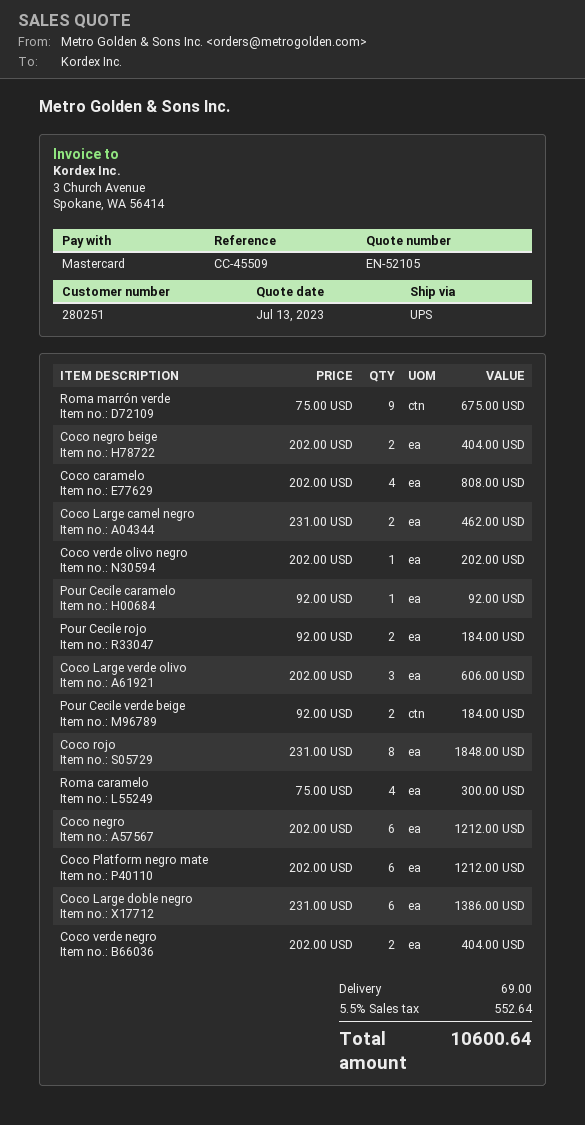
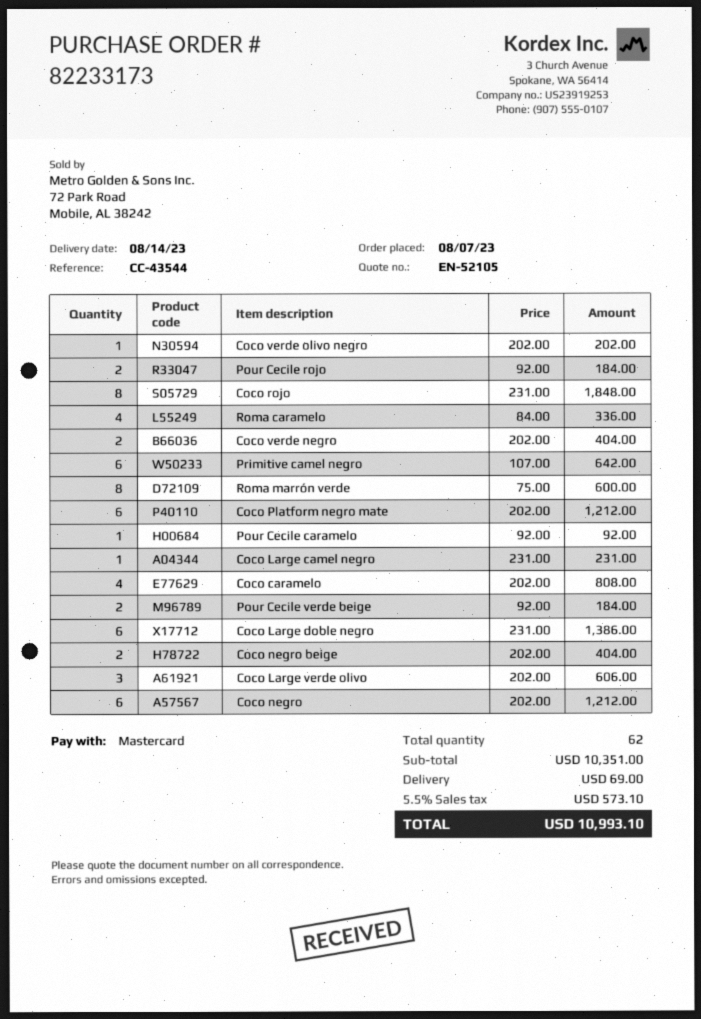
reference: CC-45509 -> CC-43544
Roma marrón verde: 9 x 75.00 = 675.00 -> 8 x 75.00 = 600.00
Coco Large camel negro: 2 x 231.00 = 462.00 -> 1 x 231.00 = 231.00
Roma caramelo: 4 x 75.00 = 300.00 -> 4 x 84.00 = 336.00
Primitive camel negro: none -> 6 x 107.00 = 642.00
tax: 5.5% = 552.64 -> 5.5% = 573.10
total: 10600.64 -> 10993.10

